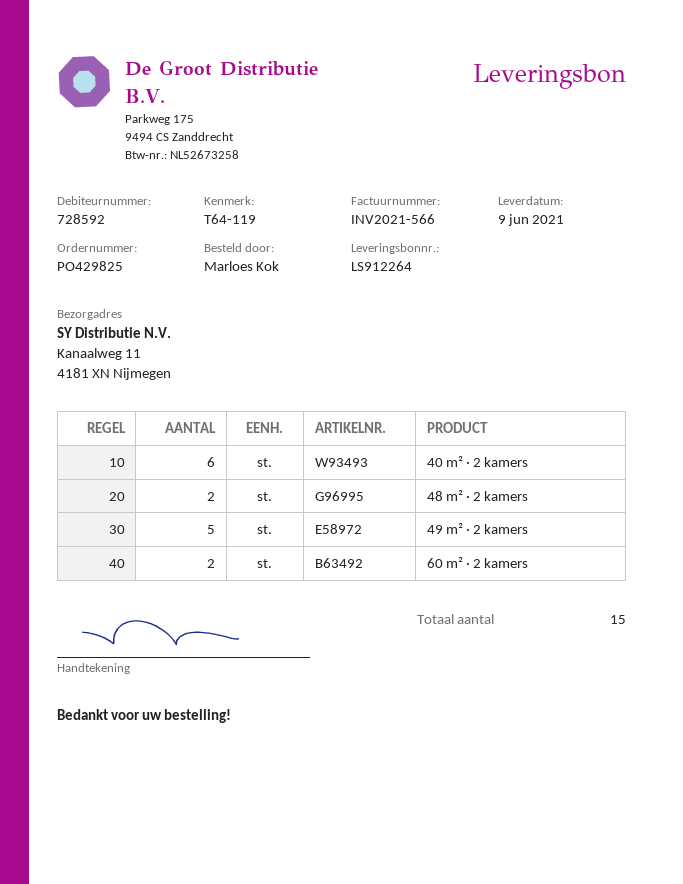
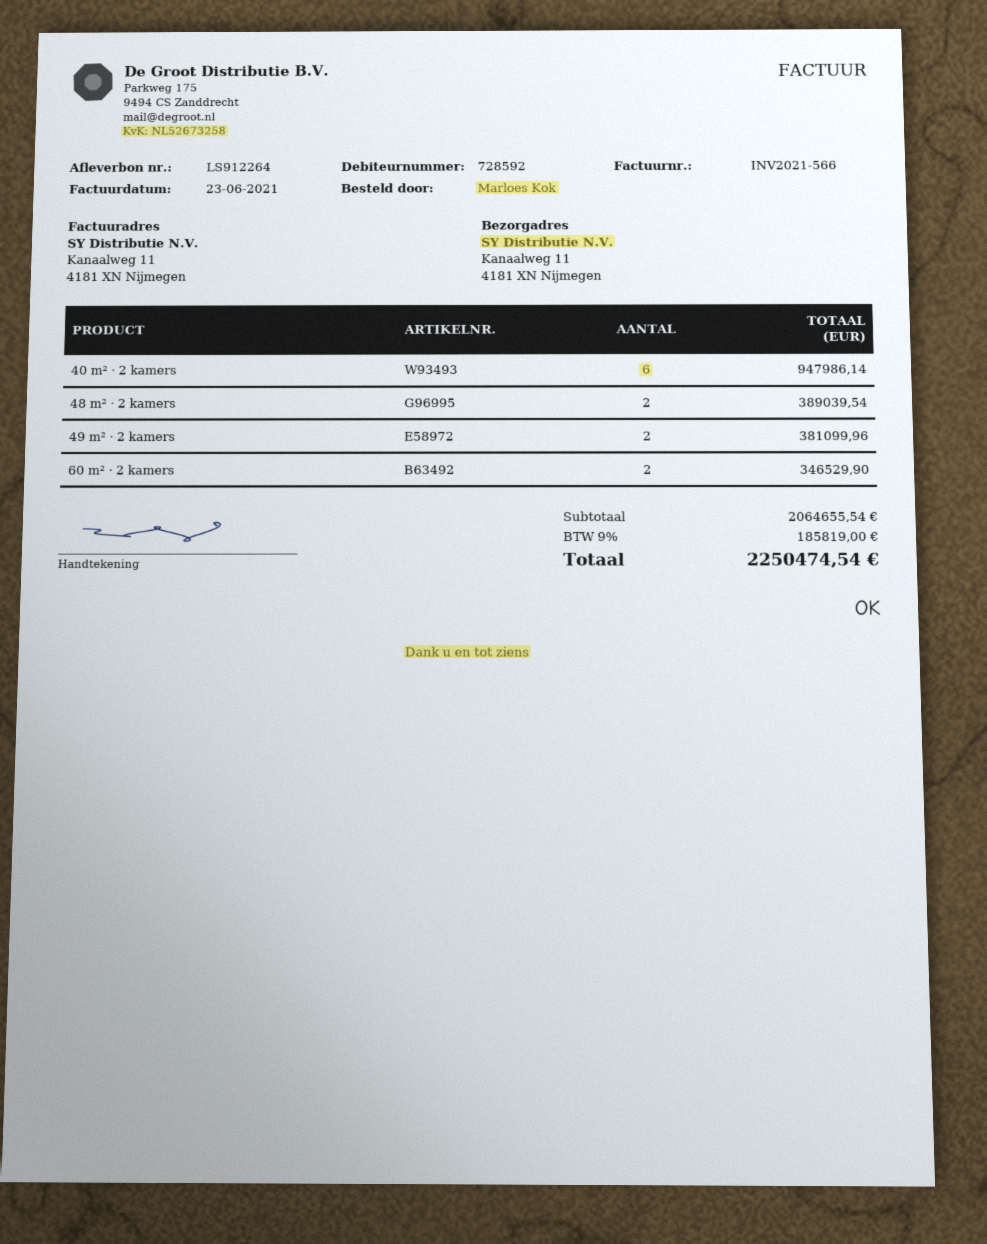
49 m² · 2 kamers: 5 -> 2

